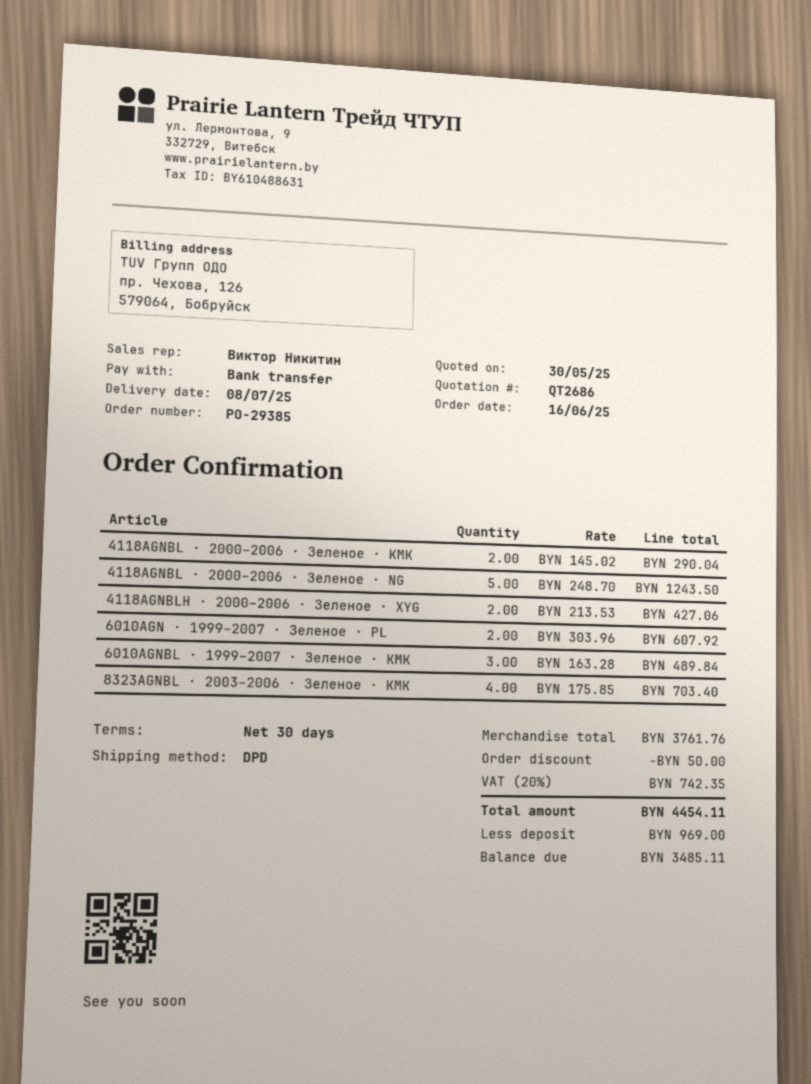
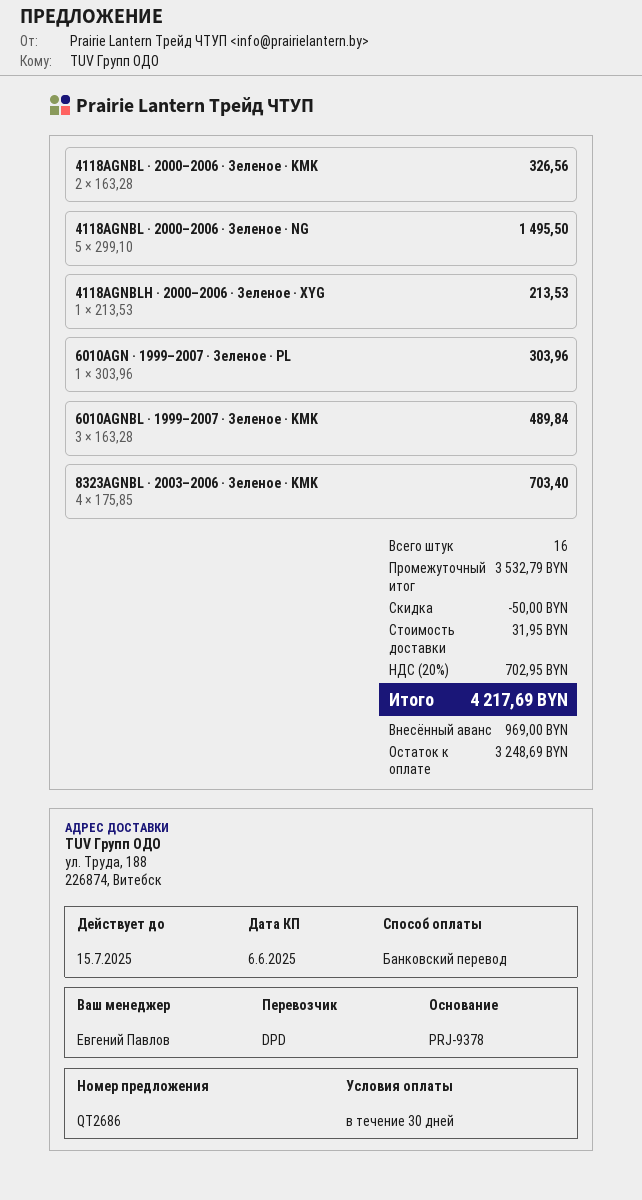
quote date: 2025-05-30 -> 2025-06-06
sales rep: Виктор Никитин -> Евгений Павлов
4118AGNBL · 2000–2006 · Зеленое · KMK: 2 x 145.02 = 290.04 -> 2 x 163.28 = 326.56
4118AGNBL · 2000–2006 · Зеленое · NG: 5 x 248.70 = 1243.50 -> 5 x 299.10 = 1495.50
4118AGNBLH · 2000–2006 · Зеленое · XYG: 2 x 213.53 = 427.06 -> 1 x 213.53 = 213.53
6010AGN · 1999–2007 · Зеленое · PL: 2 x 303.96 = 607.92 -> 1 x 303.96 = 303.96
subtotal: 3761.76 -> 3532.79
shipping: none -> 31.95
tax: 20% = 742.35 -> 20% = 702.95
total: 4454.11 -> 4217.69
balance: 3485.11 -> 3248.69

